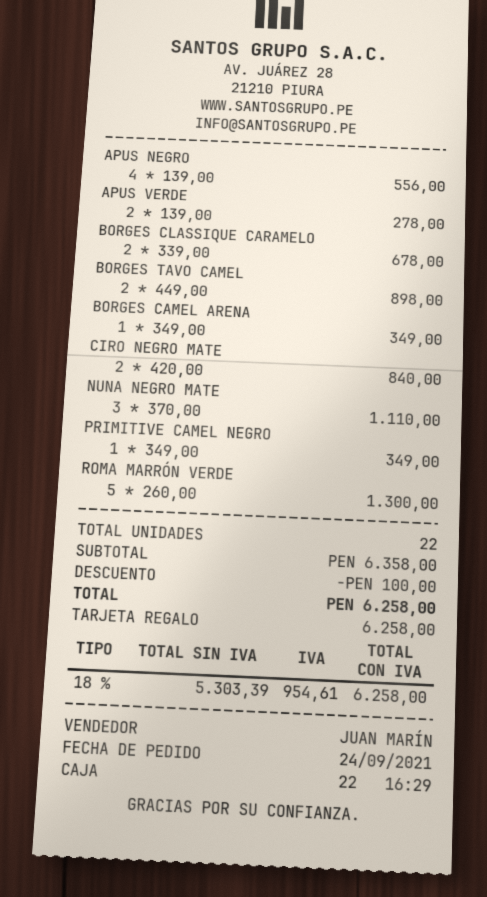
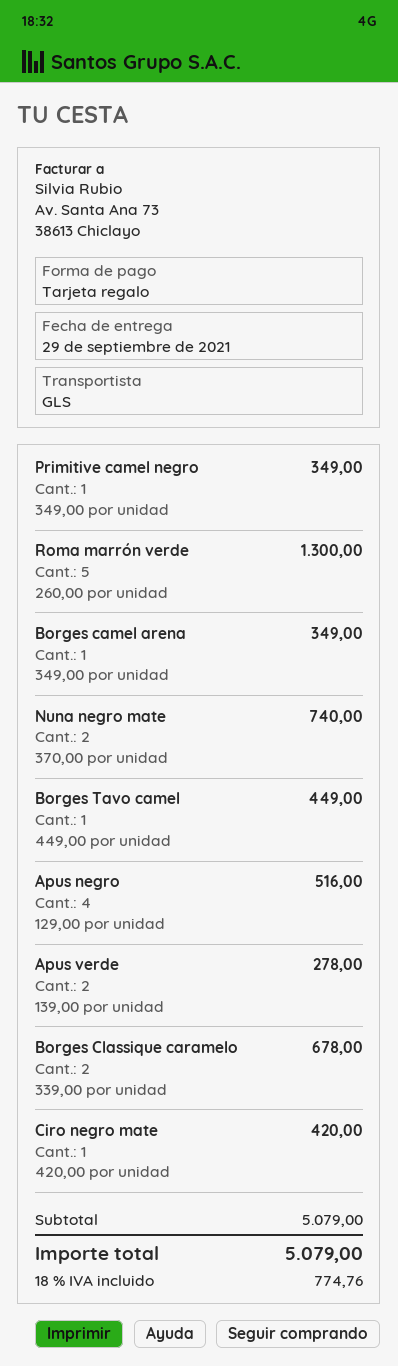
APUS NEGRO: 4 x 139.00 = 556.00 -> 4 x 129.00 = 516.00
BORGES TAVO CAMEL: 2 x 449.00 = 898.00 -> 1 x 449.00 = 449.00
CIRO NEGRO MATE: 2 x 420.00 = 840.00 -> 1 x 420.00 = 420.00
NUNA NEGRO MATE: 3 x 370.00 = 1110.00 -> 2 x 370.00 = 740.00
subtotal: 6358.00 -> 5079.00
discount: 100.00 -> none
tax: 18% = 954.61 -> 18% = 774.76
total: 6258.00 -> 5079.00

